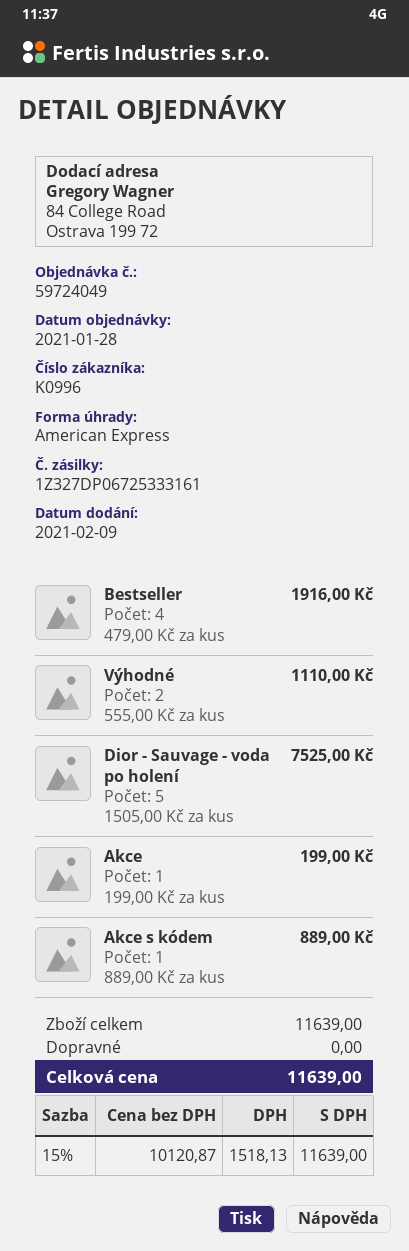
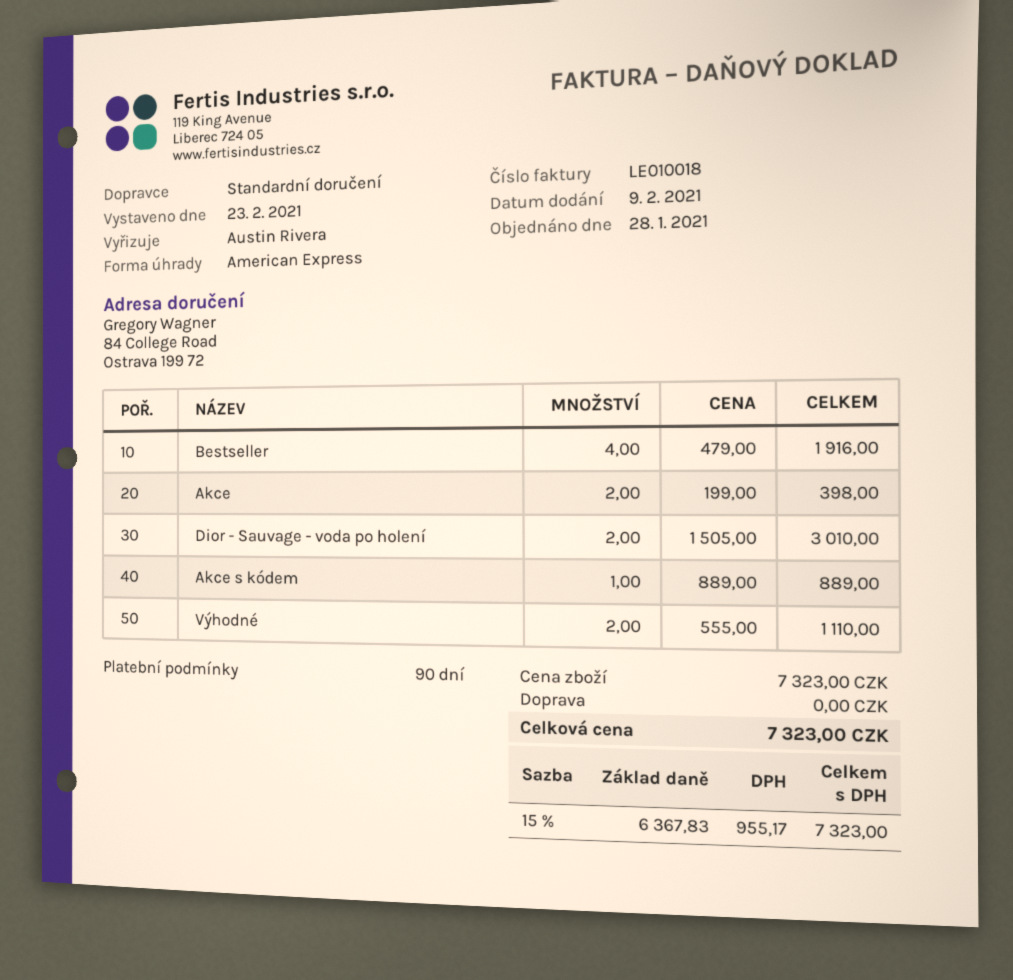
Dior - Sauvage - voda po holení: 5 x 1505.00 = 7525.00 -> 2 x 1505.00 = 3010.00
Akce: 1 x 199.00 = 199.00 -> 2 x 199.00 = 398.00
subtotal: 11639.00 -> 7323.00
net: 10120.87 -> 6367.83
tax: 15% = 1518.13 -> 15% = 955.17
total: 11639.00 -> 7323.00

